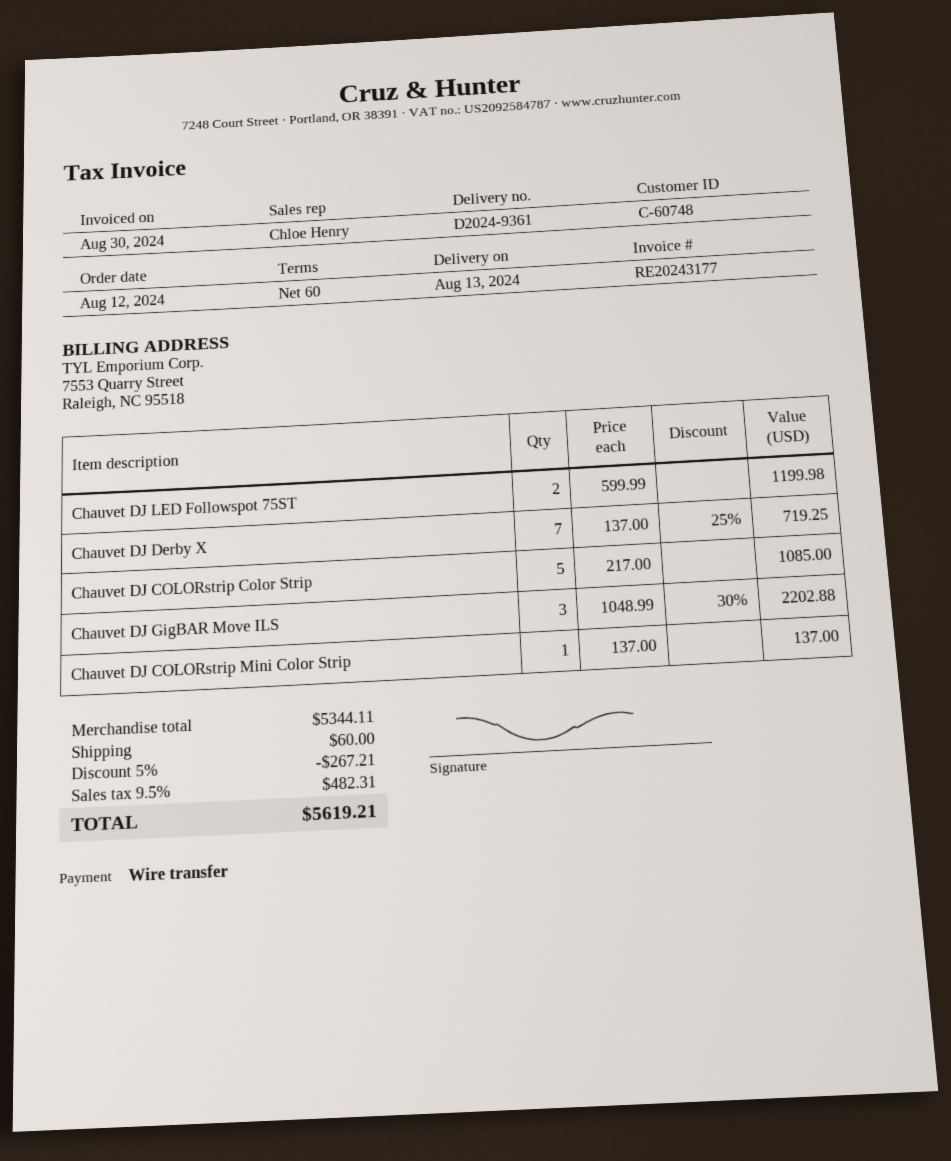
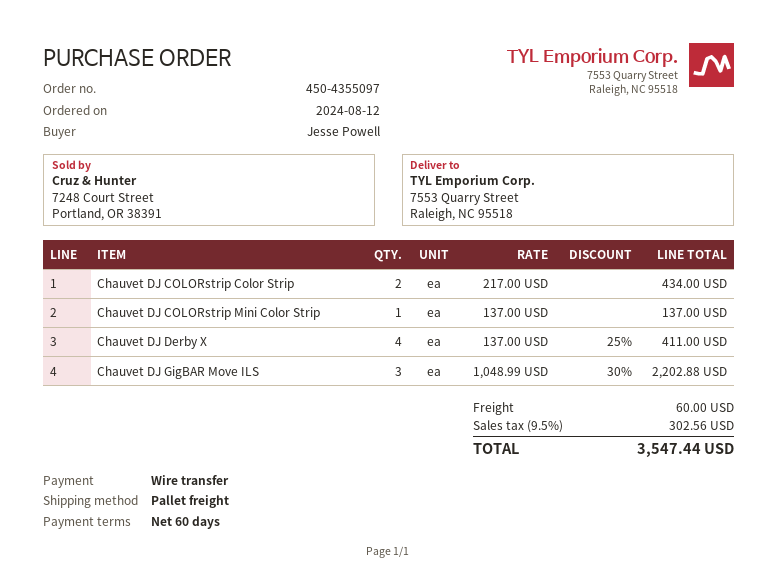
Chauvet DJ LED Followspot 75ST: 2 x 599.99 = 1199.98 -> none
Chauvet DJ Derby X: 7 x 137.00 - 25% = 719.25 -> 4 x 137.00 - 25% = 411.00
Chauvet DJ COLORstrip Color Strip: 5 x 217.00 = 1085.00 -> 2 x 217.00 = 434.00
discount: 5% = 267.21 -> none
tax: 9.5% = 482.31 -> 9.5% = 302.56
total: 5619.21 -> 3547.44

